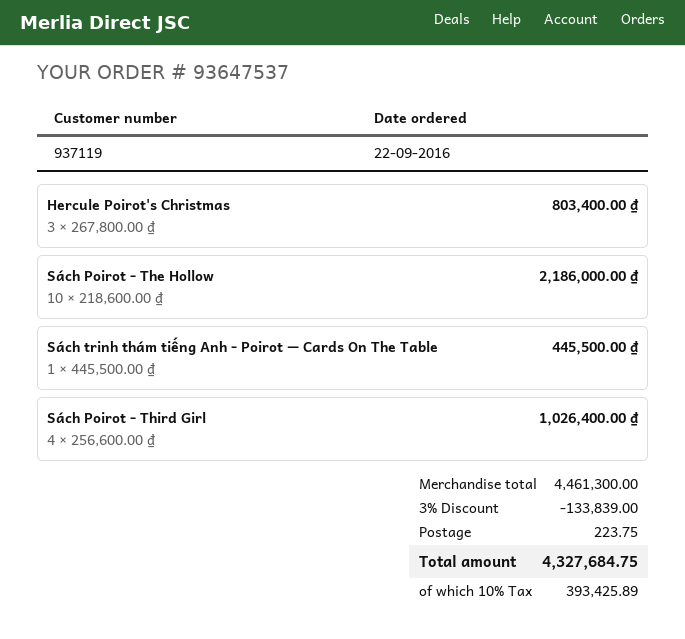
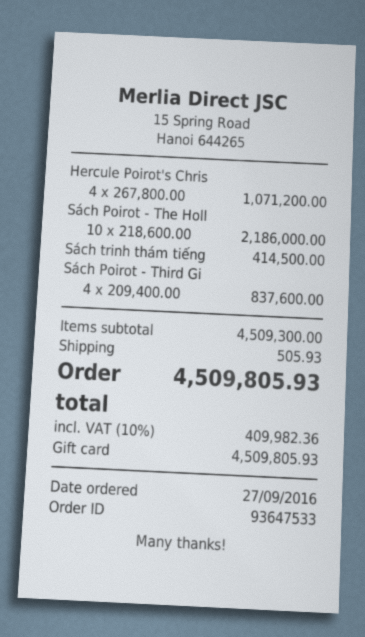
order number: 93647537 -> 93647533
order date: 2016-09-22 -> 2016-09-27
Hercule Poirot's Christmas: 3 x 267800.00 = 803400.00 -> 4 x 267800.00 = 1071200.00
Sách trinh thám tiếng Anh - Poirot — Cards On The Table: 1 x 445500.00 = 445500.00 -> 1 x 414500.00 = 414500.00
Sách Poirot - Third Girl: 4 x 256600.00 = 1026400.00 -> 4 x 209400.00 = 837600.00
subtotal: 4461300.00 -> 4509300.00
discount: 3% = 133839.00 -> none
shipping: 223.75 -> 505.93
tax: 10% = 393425.89 -> 10% = 409982.36
total: 4327684.75 -> 4509805.93

